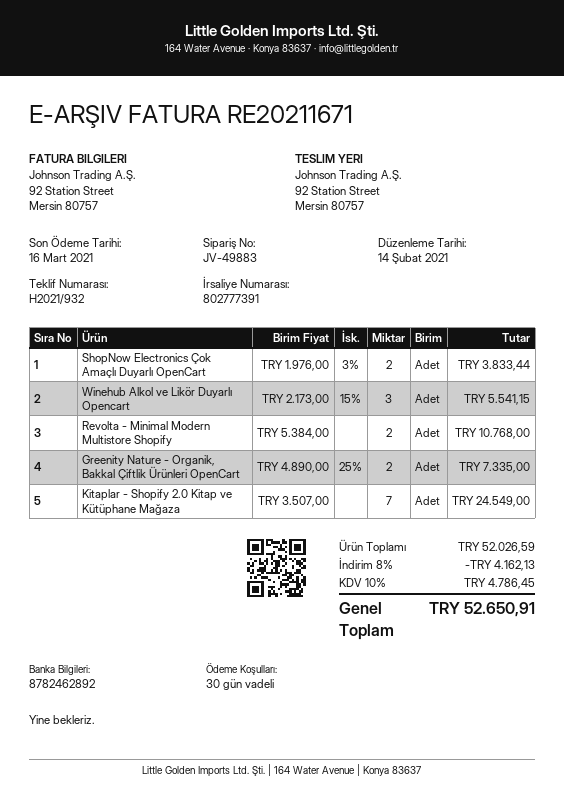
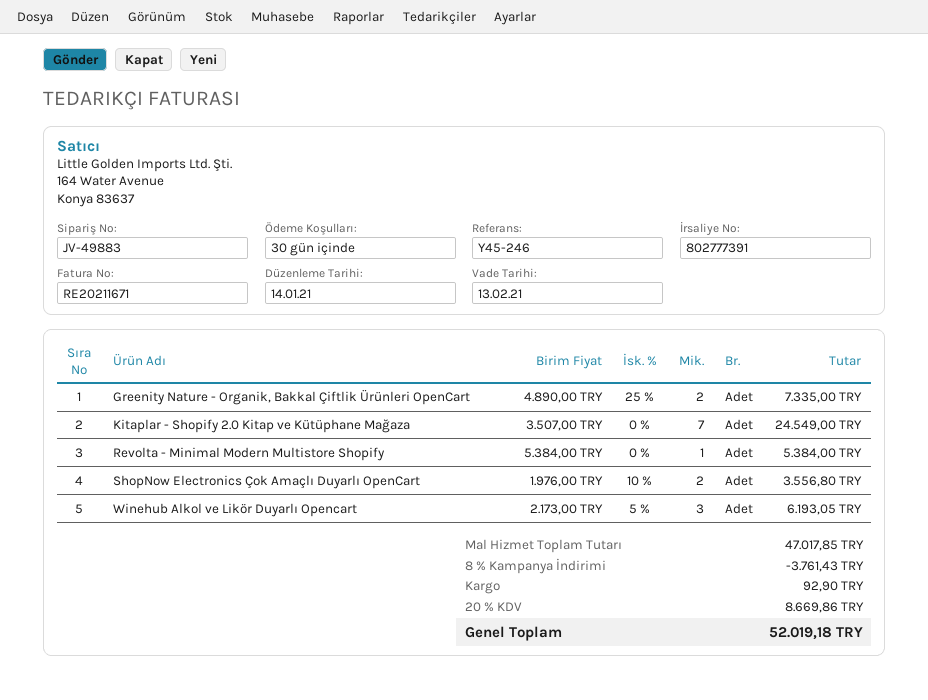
invoice date: 2021-02-14 -> 2021-01-14
due date: 2021-03-16 -> 2021-02-13
ShopNow Electronics Çok Amaçlı Duyarlı OpenCart: 2 x 1976.00 - 3% = 3833.44 -> 2 x 1976.00 - 10% = 3556.80
Winehub Alkol ve Likör Duyarlı Opencart: 3 x 2173.00 - 15% = 5541.15 -> 3 x 2173.00 - 5% = 6193.05
Revolta - Minimal Modern Multistore Shopify: 2 x 5384.00 = 10768.00 -> 1 x 5384.00 = 5384.00
subtotal: 52026.59 -> 47017.85
discount: 8% = 4162.13 -> 8% = 3761.43
shipping: none -> 92.90
tax: 10% = 4786.45 -> 20% = 8669.86
total: 52650.91 -> 52019.18

